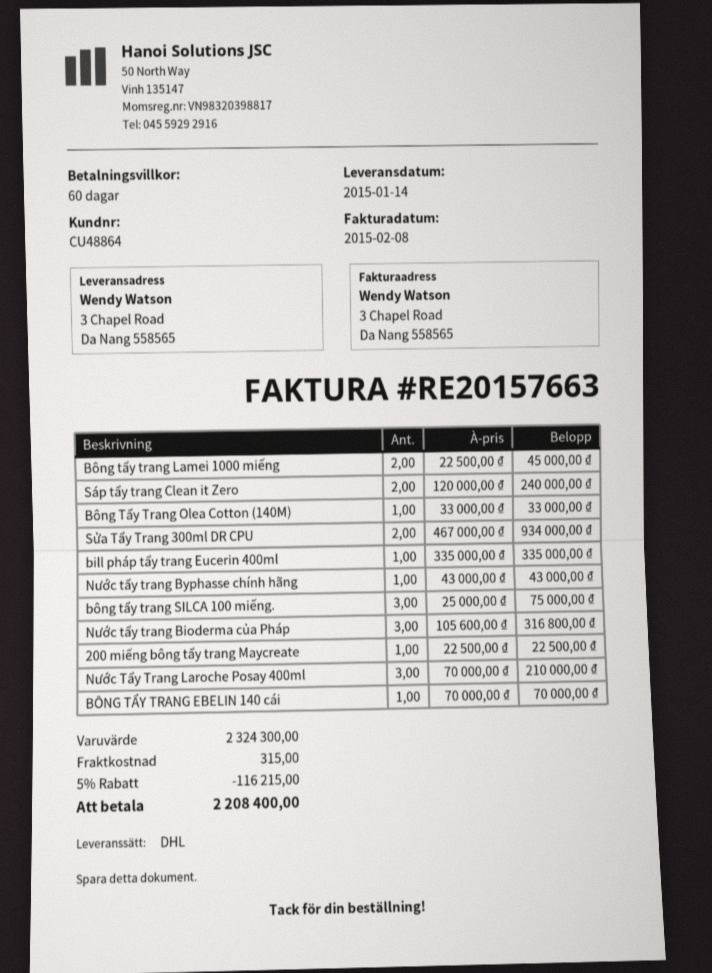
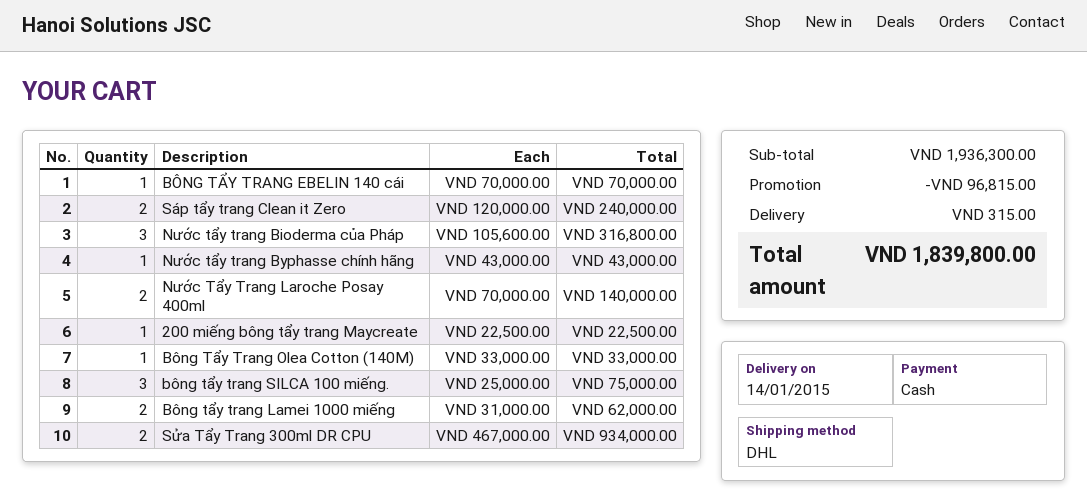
Bông tẩy trang Lamei 1000 miếng: 2 x 22500.00 = 45000.00 -> 2 x 31000.00 = 62000.00
bill pháp tẩy trang Eucerin 400ml: 1 x 335000.00 = 335000.00 -> none
Nước Tẩy Trang Laroche Posay 400ml: 3 x 70000.00 = 210000.00 -> 2 x 70000.00 = 140000.00
subtotal: 2324300.00 -> 1936300.00
discount: 116215.00 -> 96815.00
total: 2208400.00 -> 1839800.00

